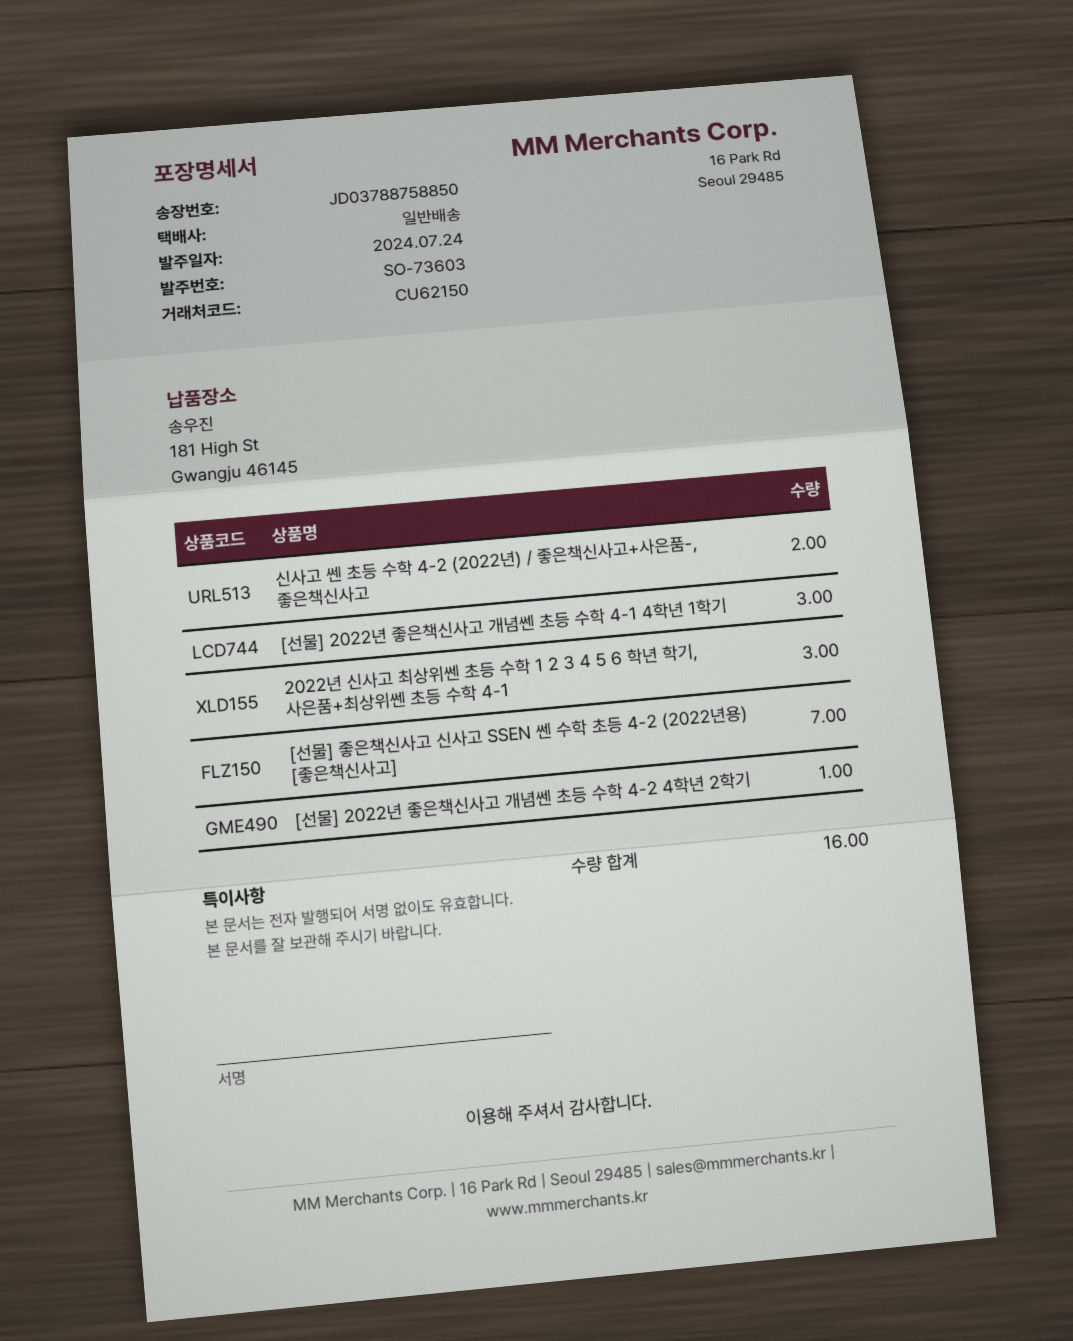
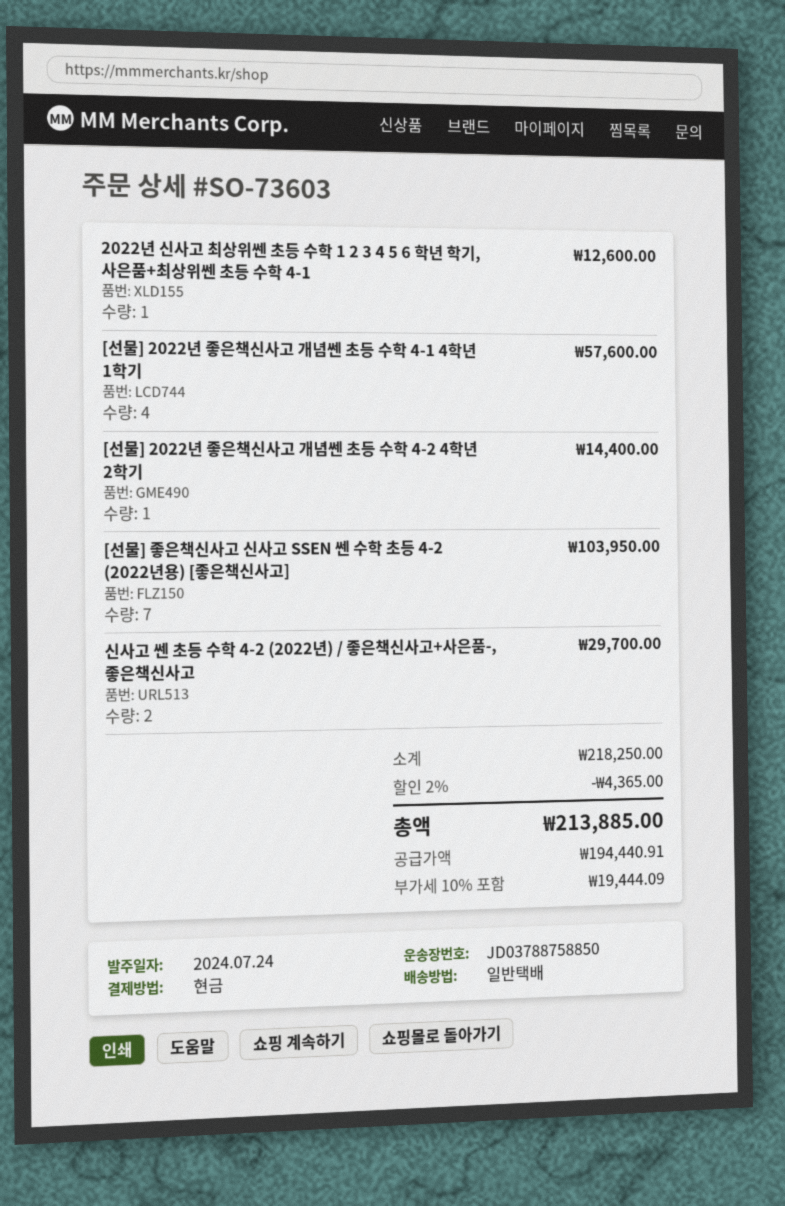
[선물] 2022년 좋은책신사고 개념쎈 초등 수학 4-1 4학년 1학기: 3 -> 4
2022년 신사고 최상위쎈 초등 수학 1 2 3 4 5 6 학년 학기, 사은품+최상위쎈 초등 수학 4-1: 3 -> 1

